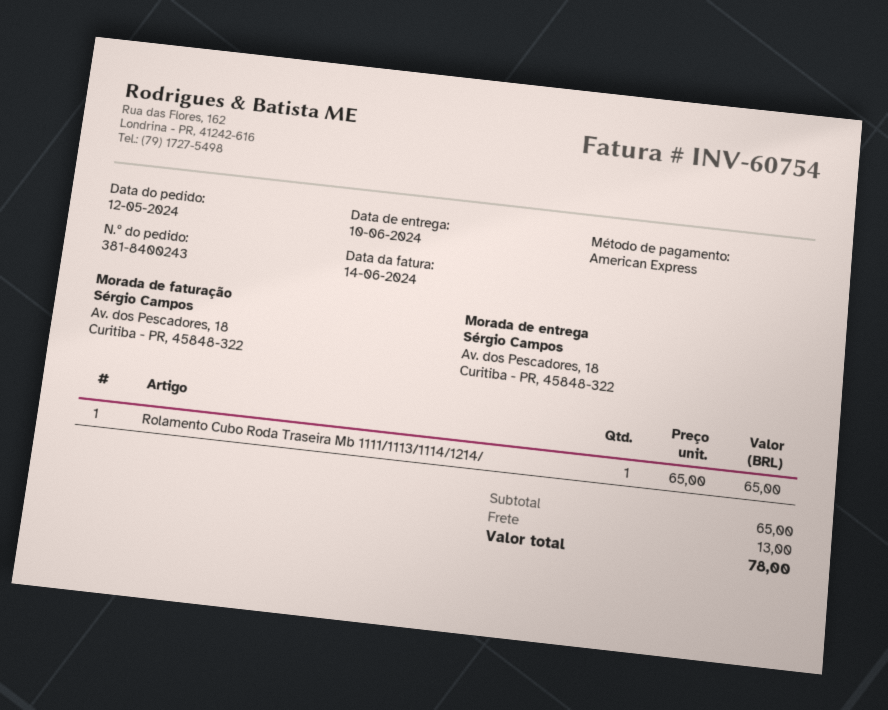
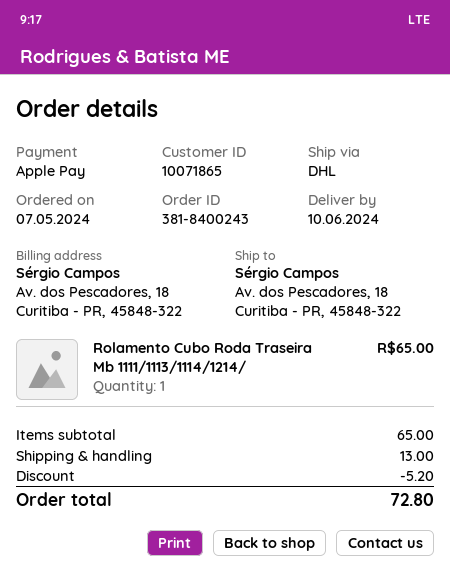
order date: 2024-05-12 -> 2024-05-07
payment method: American Express -> Apple Pay
discount: none -> 5.20
total: 78.00 -> 72.80

